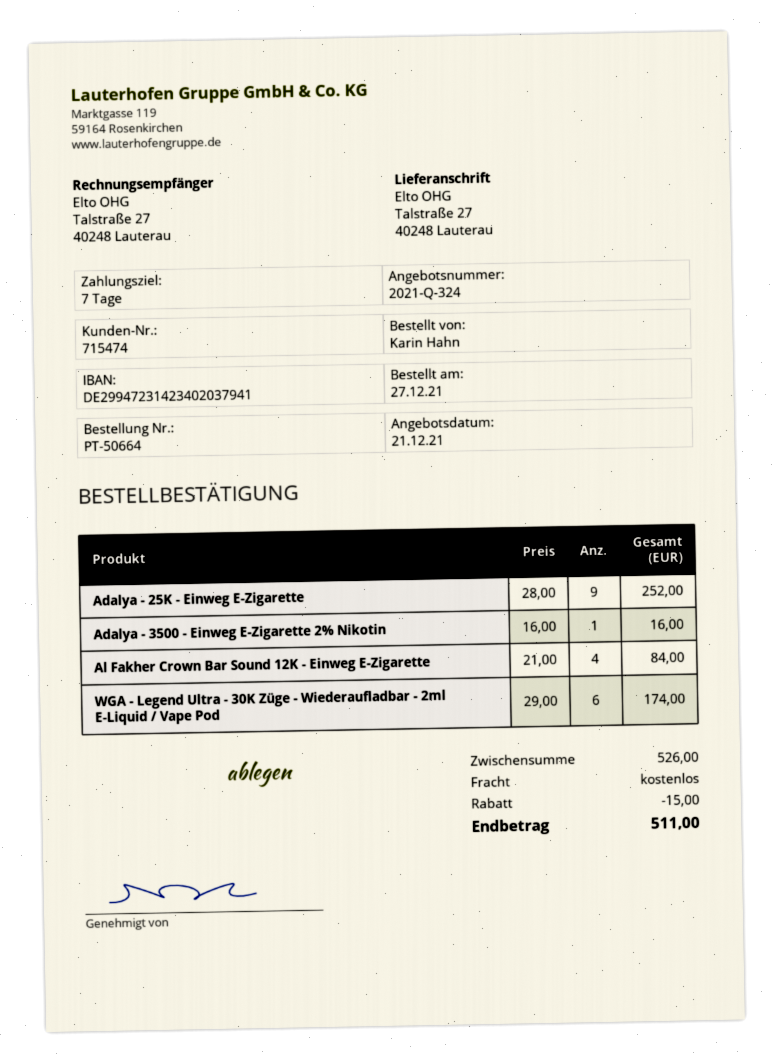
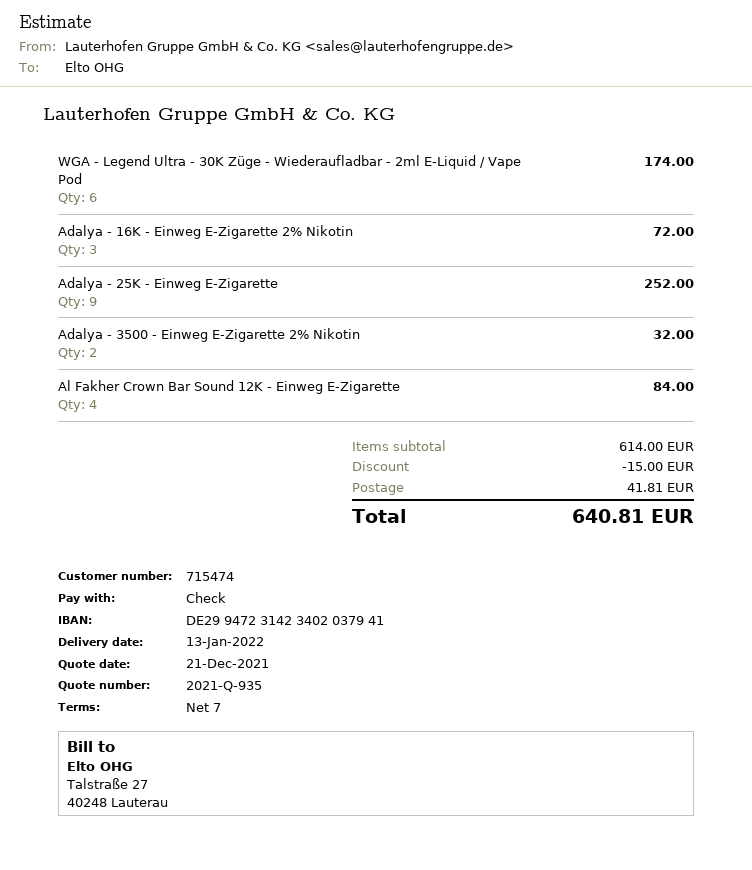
quote number: 2021-Q-324 -> 2021-Q-935
Adalya - 3500 - Einweg E-Zigarette 2% Nikotin: 1 for 16.00 -> 2 for 32.00
Adalya - 16K - Einweg E-Zigarette 2% Nikotin: none -> 3 for 72.00
subtotal: 526.00 -> 614.00
shipping: 0.00 -> 41.81
total: 511.00 -> 640.81

